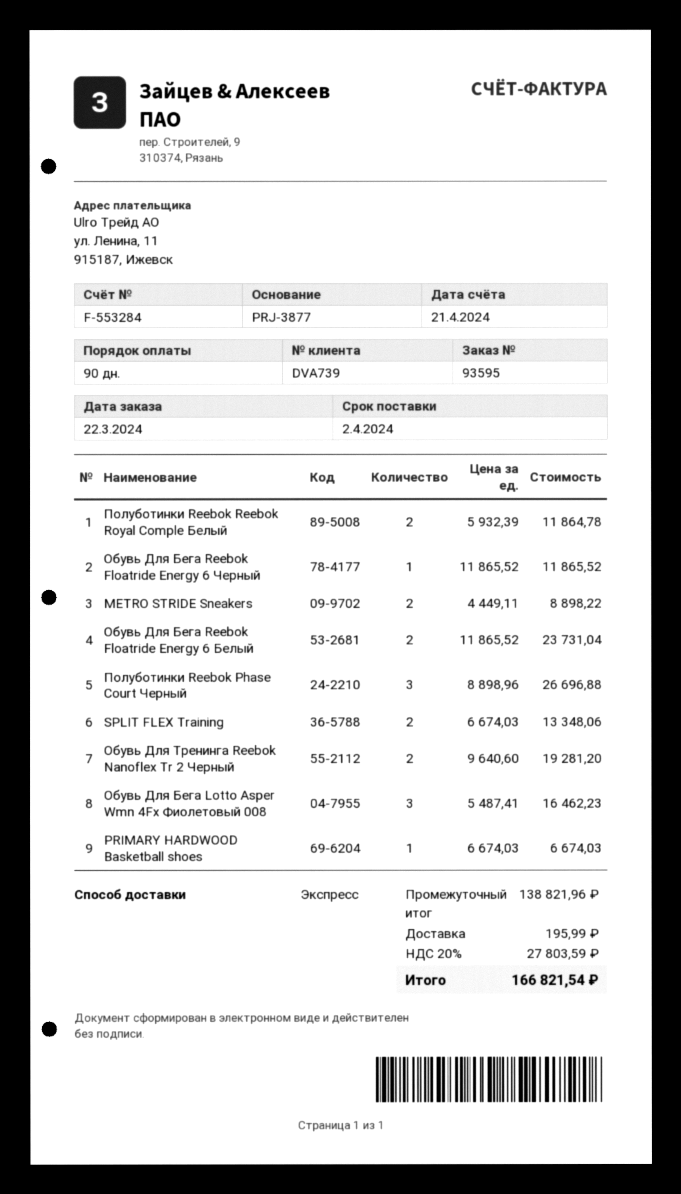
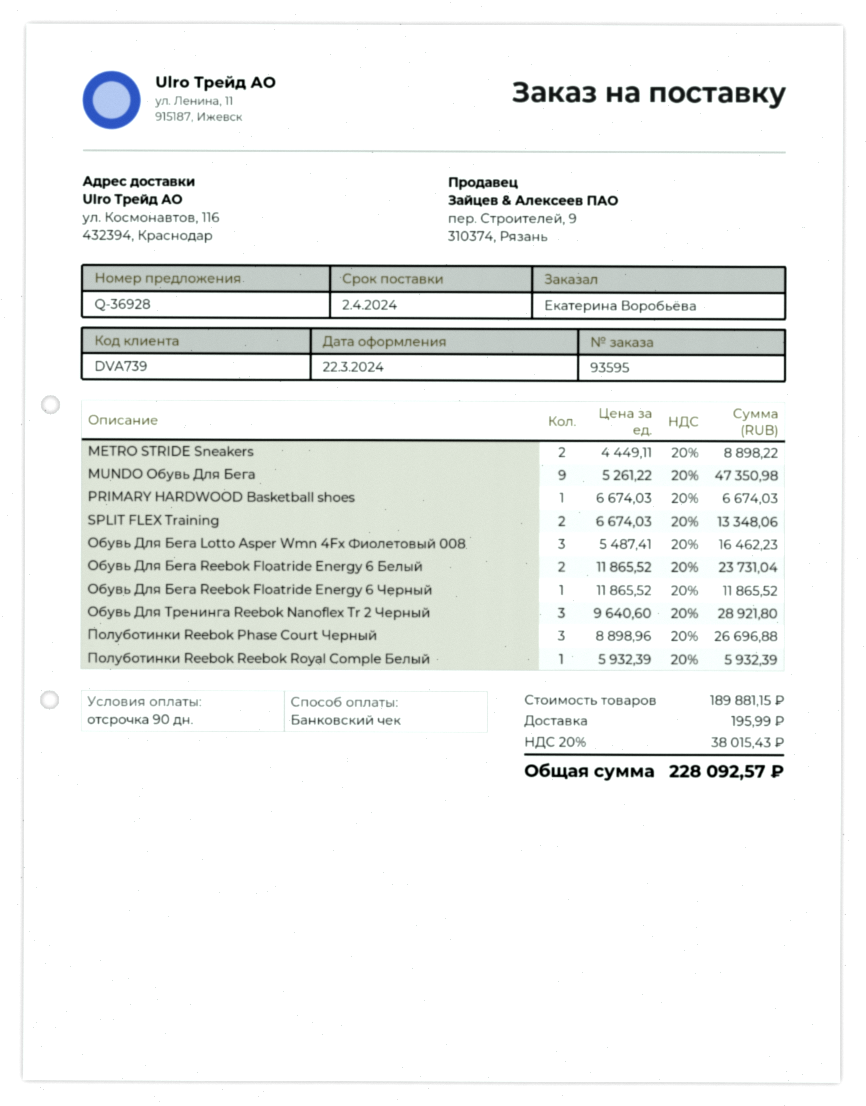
Полуботинки Reebok Reebok Royal Comple Белый: 2 x 5932.39 = 11864.78 -> 1 x 5932.39 = 5932.39
Обувь Для Тренинга Reebok Nanoflex Tr 2 Черный: 2 x 9640.60 = 19281.20 -> 3 x 9640.60 = 28921.80
MUNDO Обувь Для Бега: none -> 9 x 5261.22 = 47350.98
subtotal: 138821.96 -> 189881.15
tax: 20% = 27803.59 -> 20% = 38015.43
total: 166821.54 -> 228092.57

